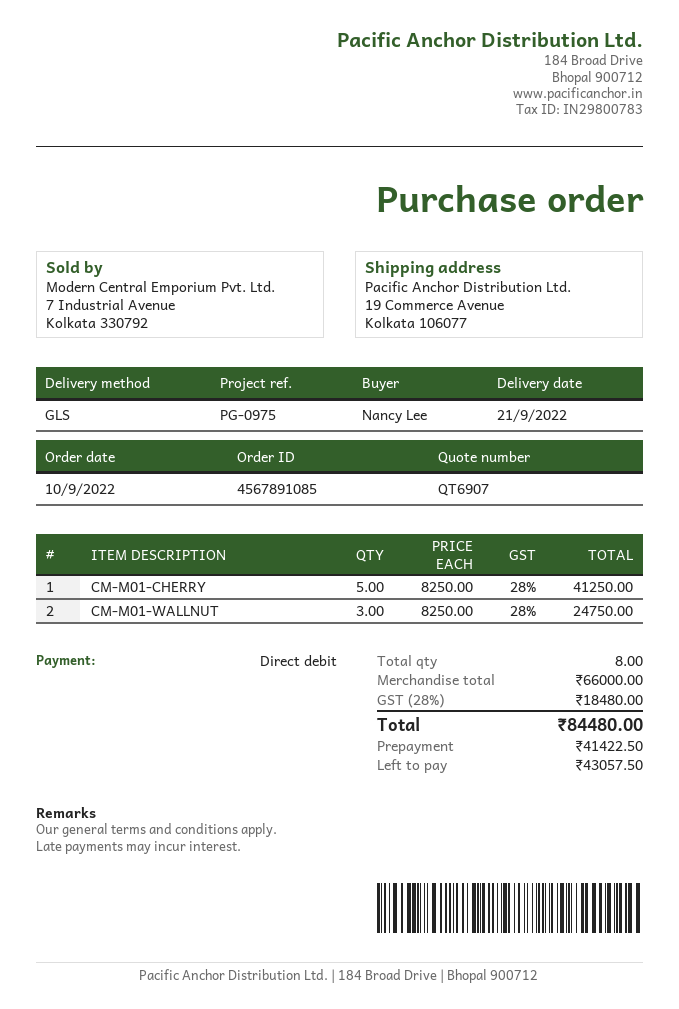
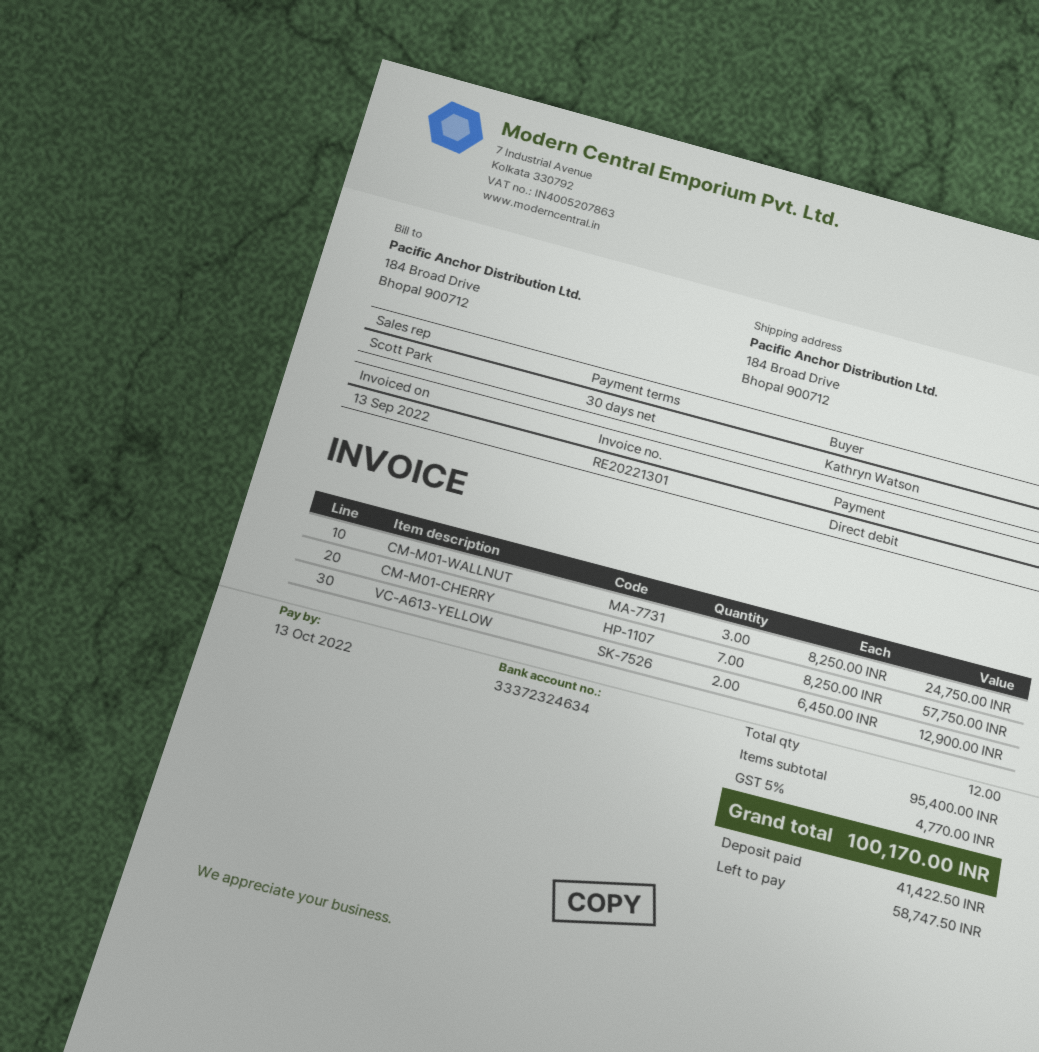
ordered by: Nancy Lee -> Kathryn Watson
ship to: 19 Commerce Avenue, Kolkata 106077 -> 184 Broad Drive, Bhopal 900712
CM-M01-CHERRY: 5 x 8250.00 = 41250.00 -> 7 x 8250.00 = 57750.00
VC-A613-YELLOW: none -> 2 x 6450.00 = 12900.00
total quantity: 8 -> 12
subtotal: 66000.00 -> 95400.00
tax: 28% = 18480.00 -> 5% = 4770.00
total: 84480.00 -> 100170.00
balance: 43057.50 -> 58747.50

